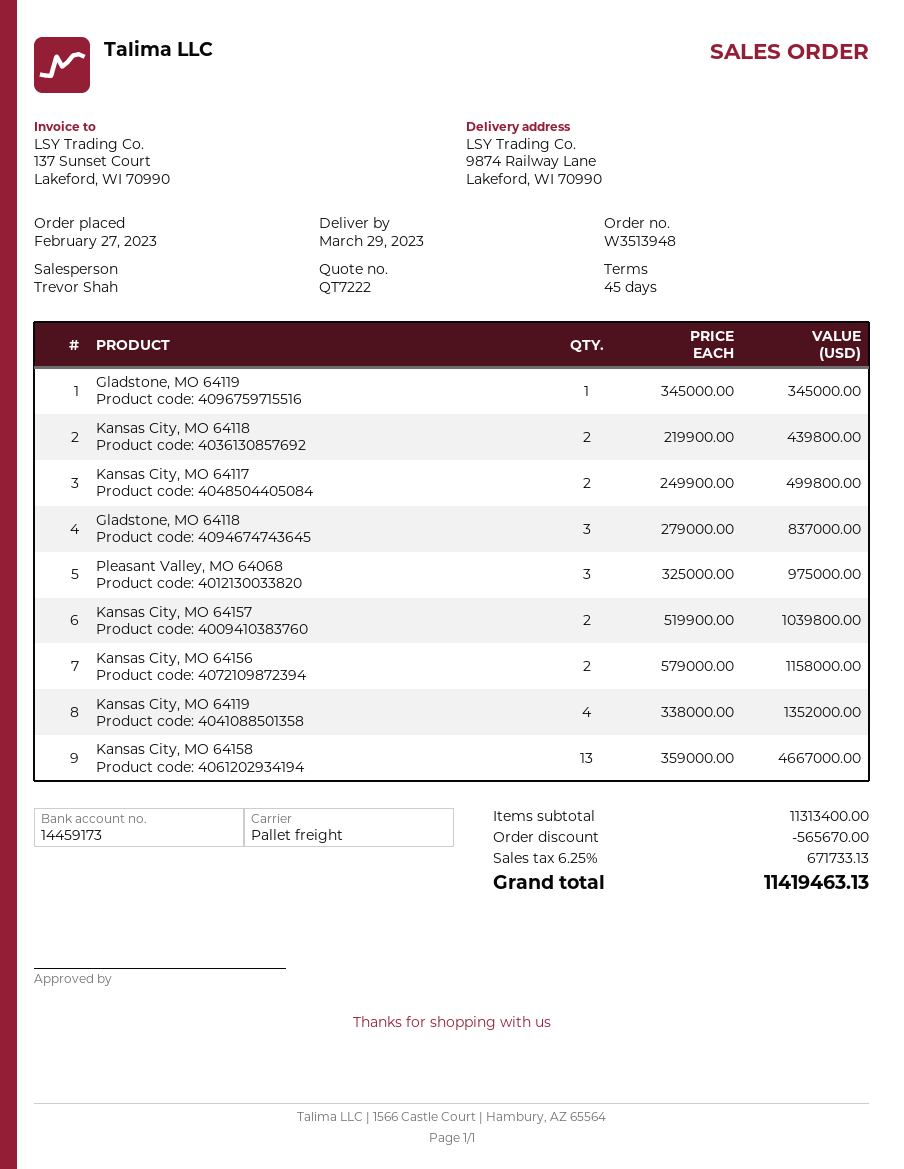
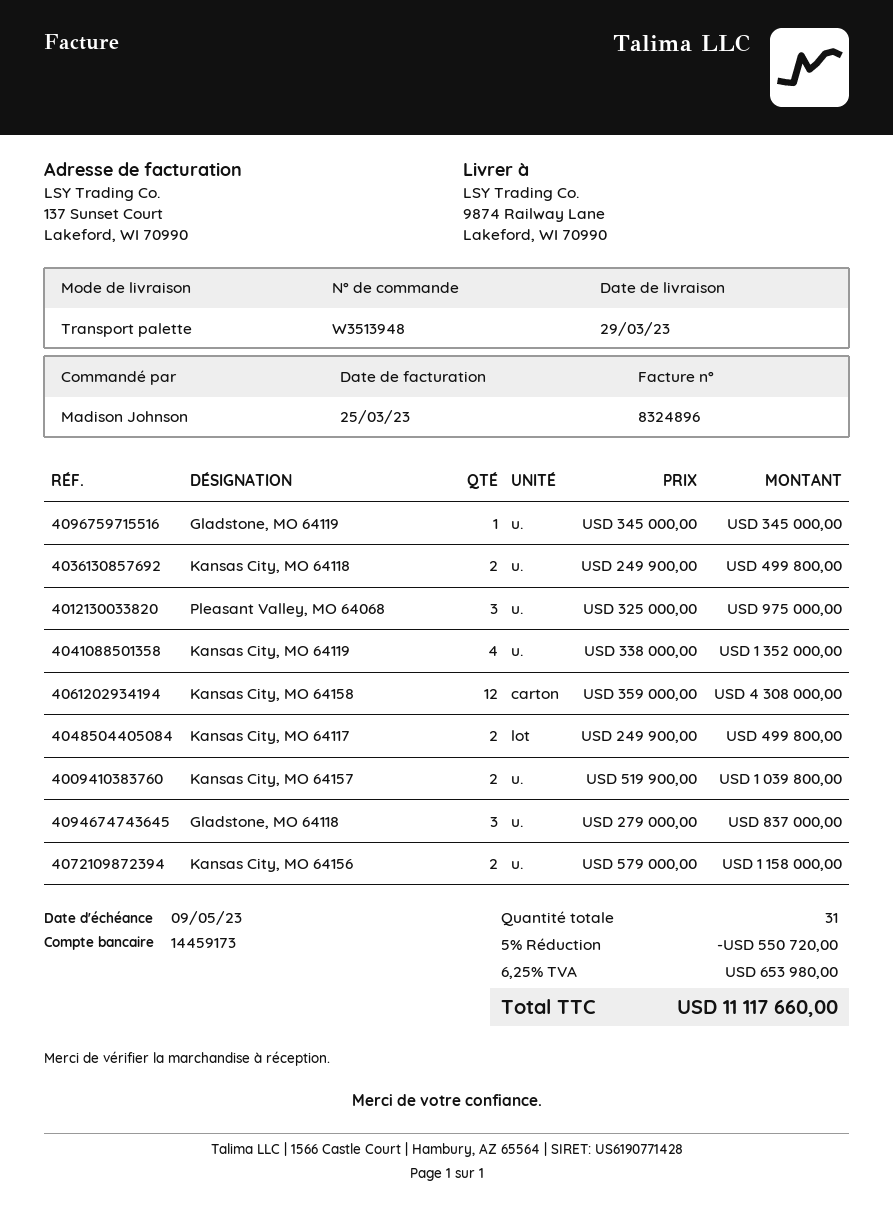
Kansas City, MO 64118: 2 x 219900.00 = 439800.00 -> 2 x 249900.00 = 499800.00
Kansas City, MO 64158: 13 x 359000.00 = 4667000.00 -> 12 x 359000.00 = 4308000.00
discount: 565670.00 -> 550720.00
tax: 6.25% = 671733.13 -> 6.25% = 653980.00
total: 11419463.13 -> 11117660.00

